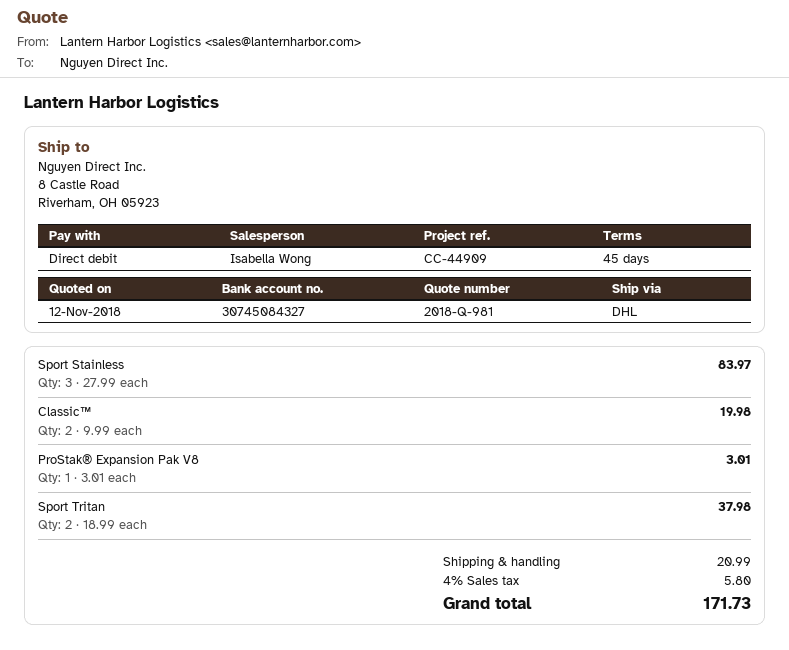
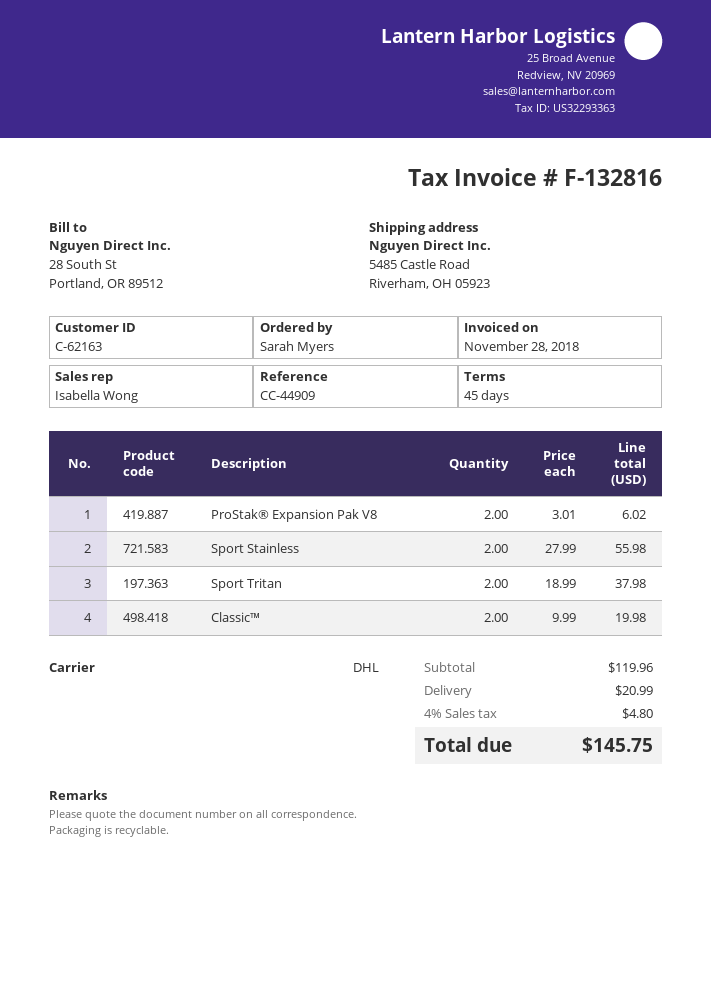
ship to: 8 Castle Road, Riverham, OH 05923 -> 5485 Castle Road, Riverham, OH 05923
Sport Stainless: 3 x 27.99 = 83.97 -> 2 x 27.99 = 55.98
ProStak® Expansion Pak V8: 1 x 3.01 = 3.01 -> 2 x 3.01 = 6.02
tax: 4% = 5.80 -> 4% = 4.80
total: 171.73 -> 145.75

